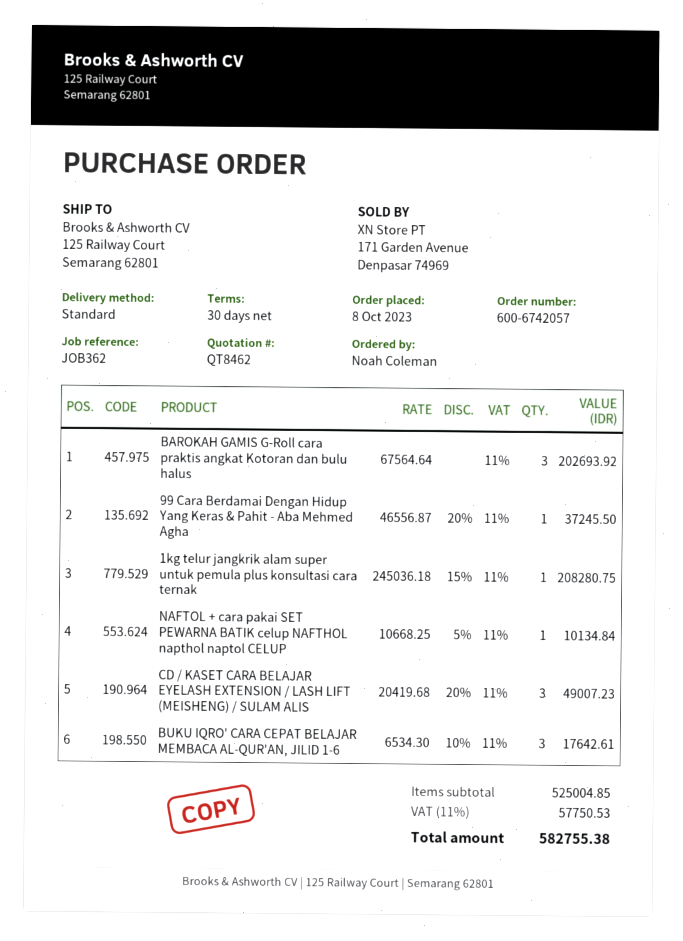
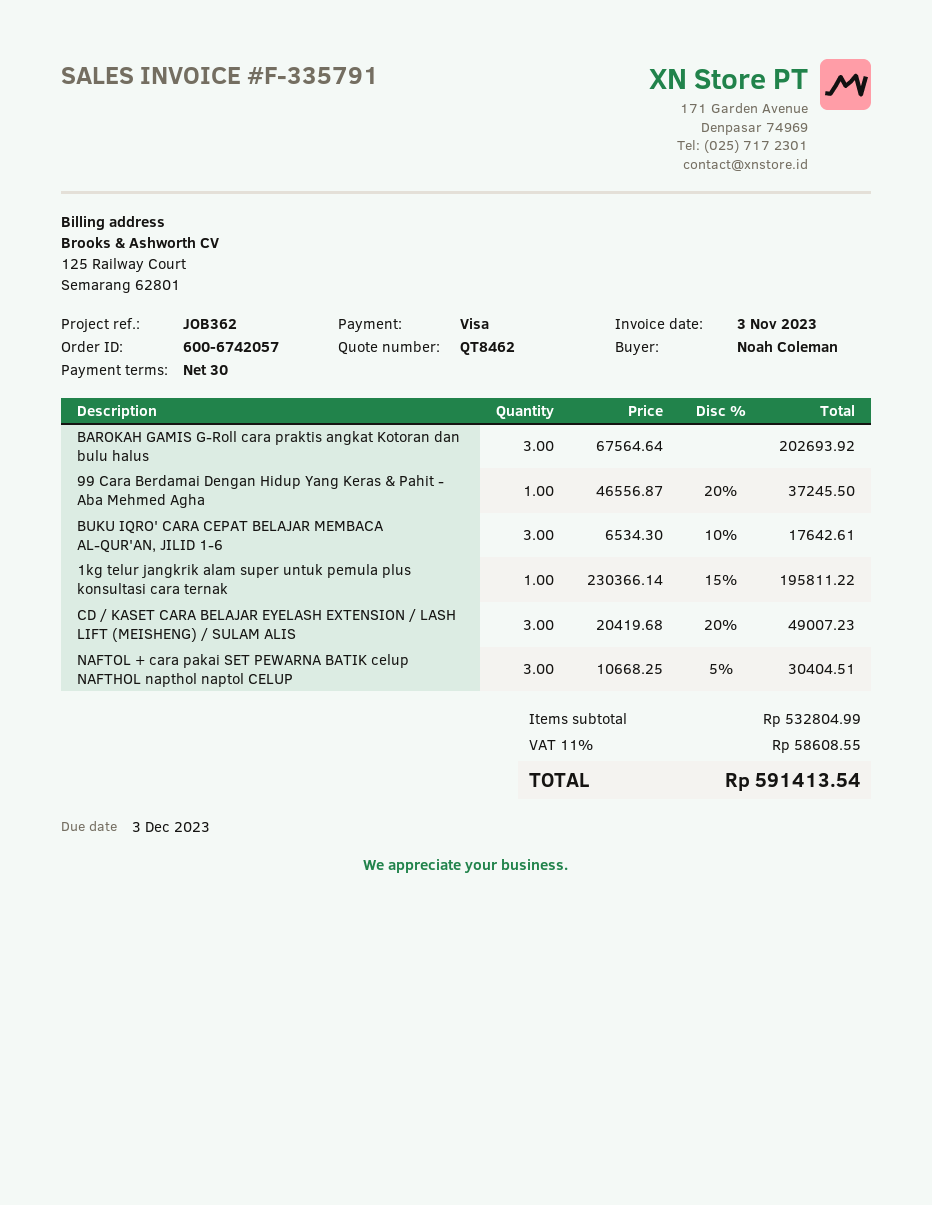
1kg telur jangkrik alam super untuk pemula plus konsultasi cara ternak: 1 x 245036.18 - 15% = 208280.75 -> 1 x 230366.14 - 15% = 195811.22
NAFTOL + cara pakai SET PEWARNA BATIK celup NAFTHOL napthol naptol CELUP: 1 x 10668.25 - 5% = 10134.84 -> 3 x 10668.25 - 5% = 30404.51
subtotal: 525004.85 -> 532804.99
tax: 11% = 57750.53 -> 11% = 58608.55
total: 582755.38 -> 591413.54

